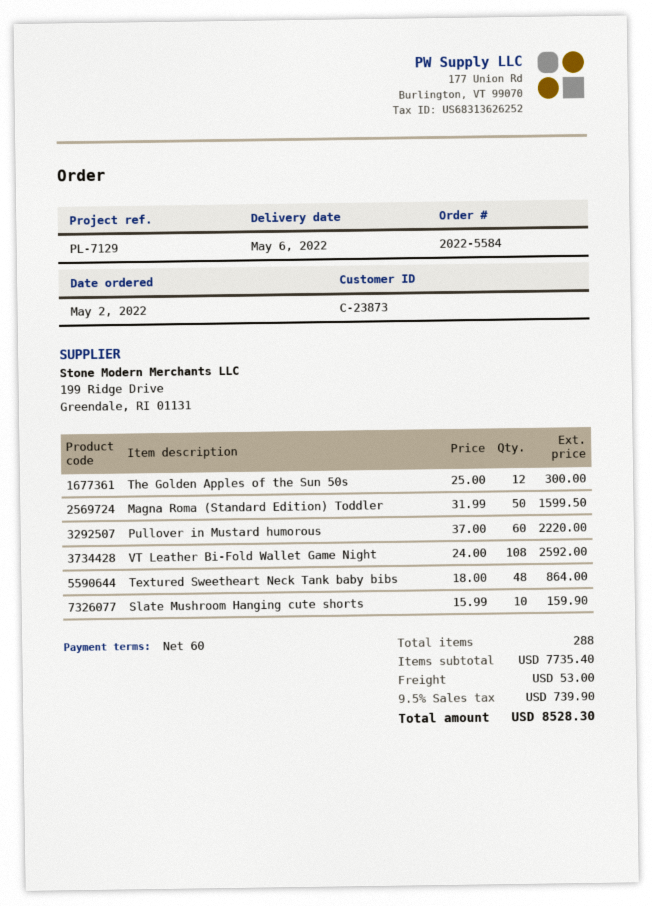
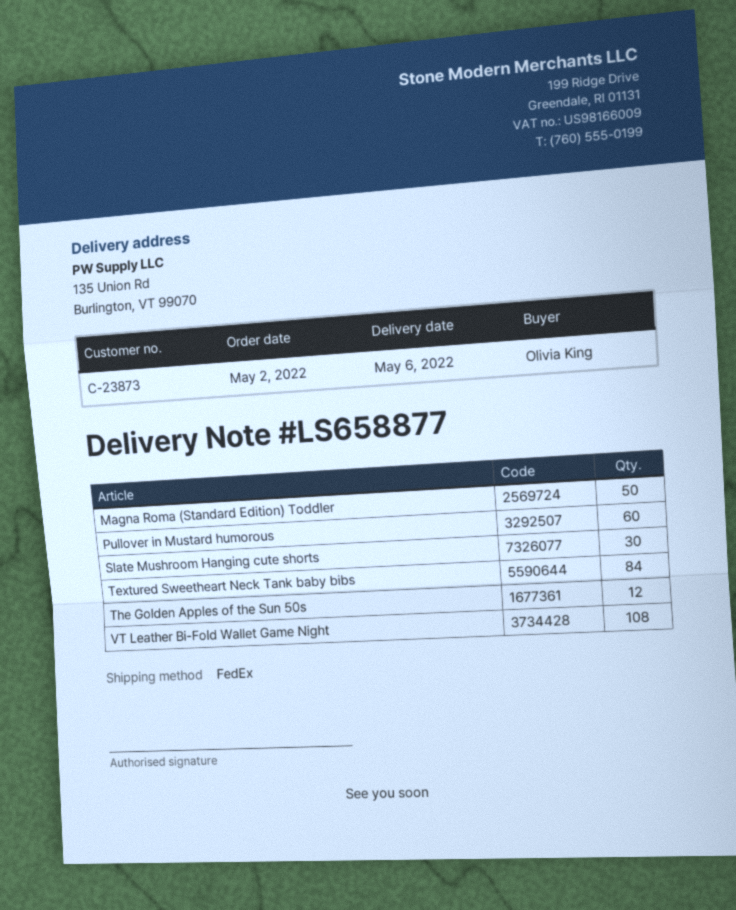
Textured Sweetheart Neck Tank baby bibs: 48 -> 84
Slate Mushroom Hanging cute shorts: 10 -> 30

